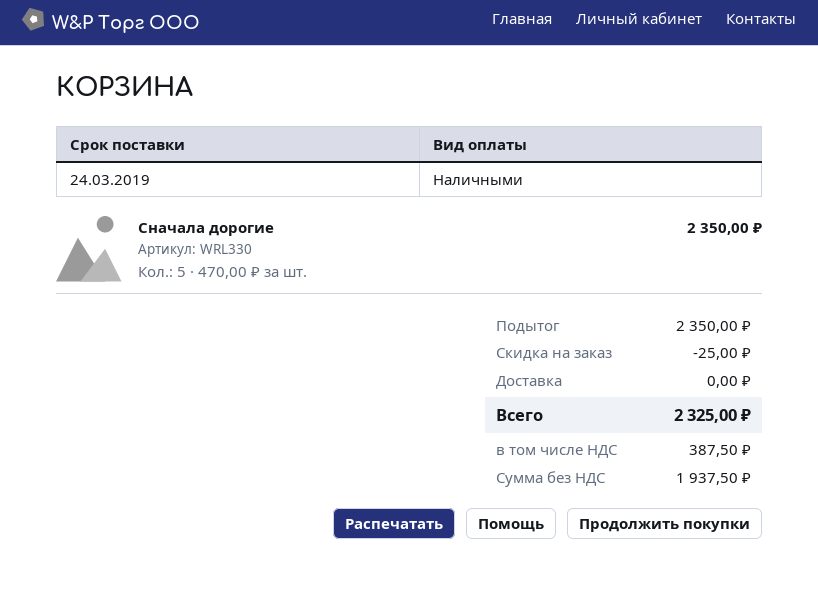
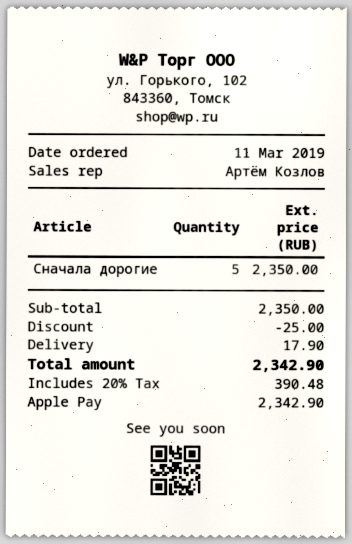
payment method: cash -> Apple Pay
shipping: 0.00 -> 17.90
tax: 387.50 -> 390.48
total: 2325.00 -> 2342.90

